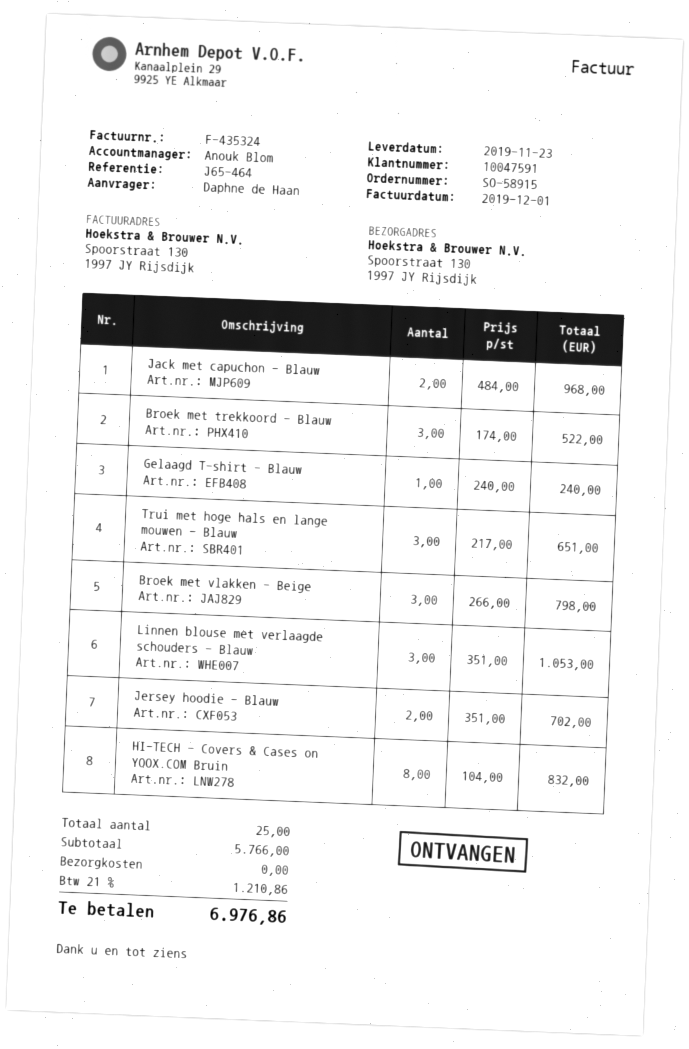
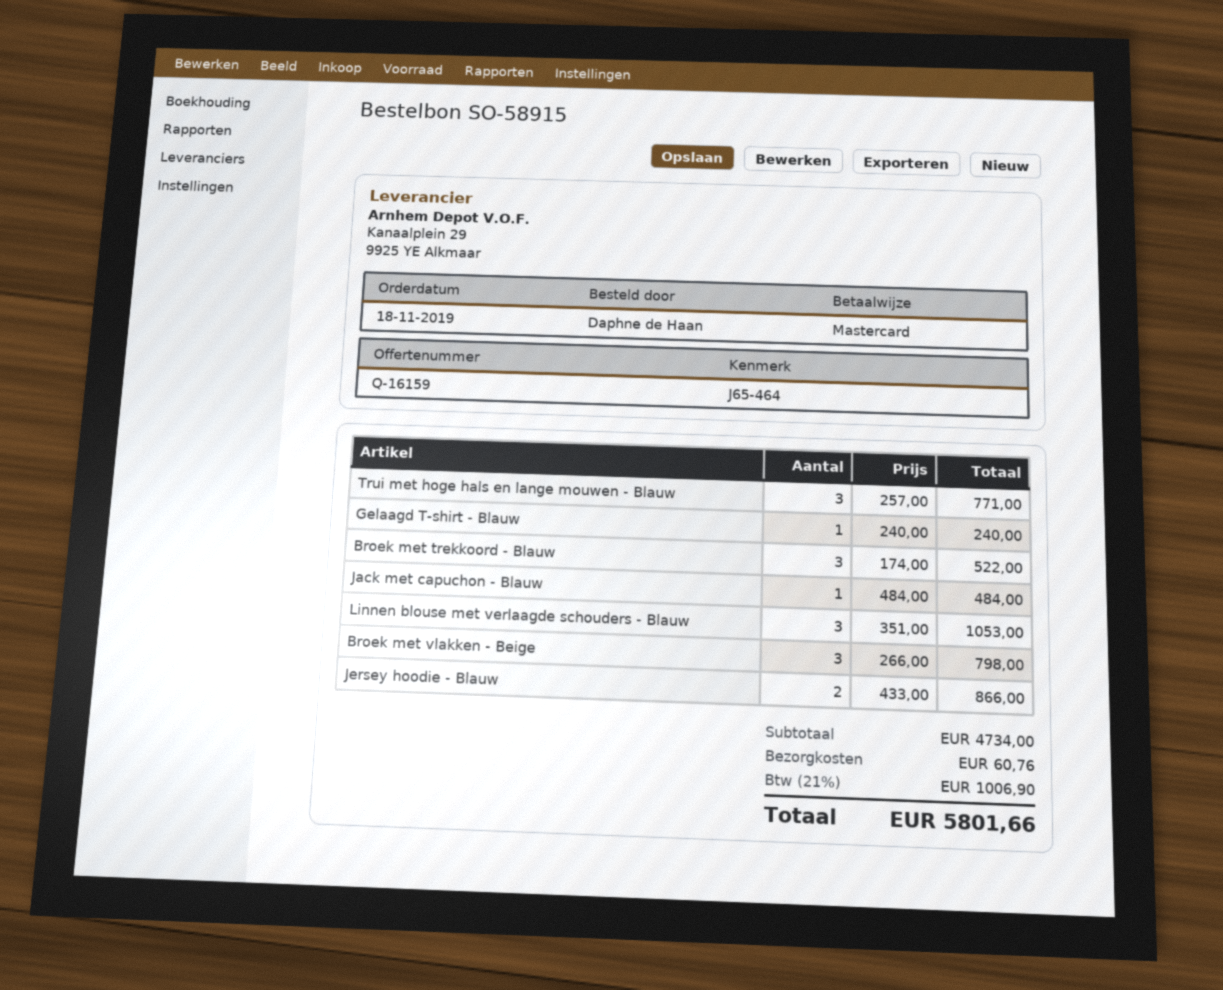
Jack met capuchon - Blauw: 2 x 484.00 = 968.00 -> 1 x 484.00 = 484.00
Trui met hoge hals en lange mouwen - Blauw: 3 x 217.00 = 651.00 -> 3 x 257.00 = 771.00
Jersey hoodie - Blauw: 2 x 351.00 = 702.00 -> 2 x 433.00 = 866.00
HI-TECH - Covers & Cases on YOOX.COM Bruin: 8 x 104.00 = 832.00 -> none
subtotal: 5766.00 -> 4734.00
shipping: 0.00 -> 60.76
tax: 21% = 1210.86 -> 21% = 1006.90
total: 6976.86 -> 5801.66

